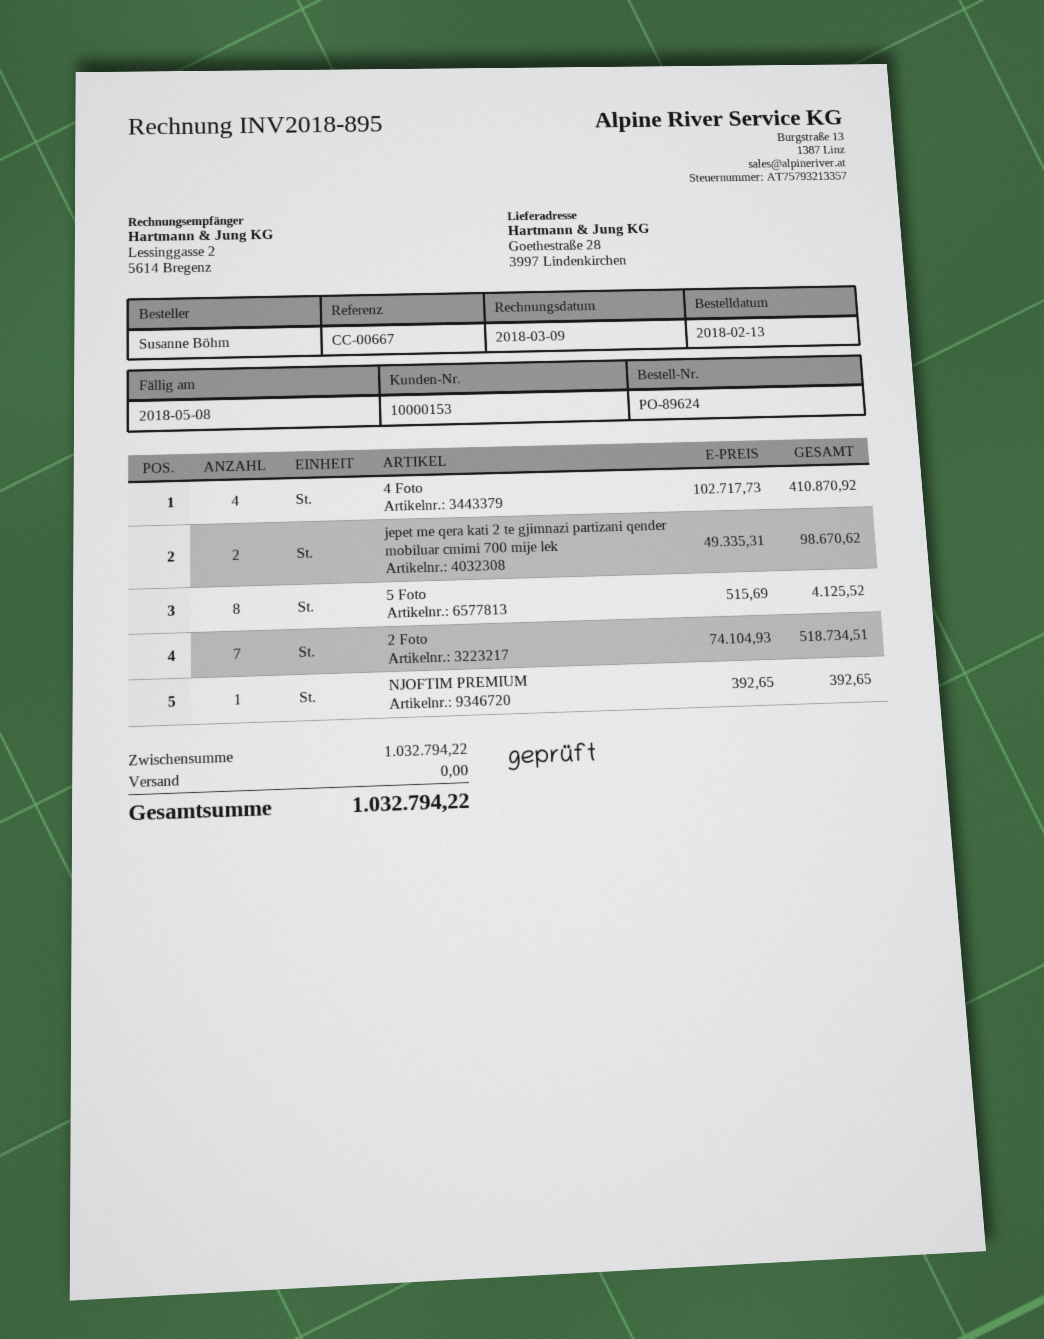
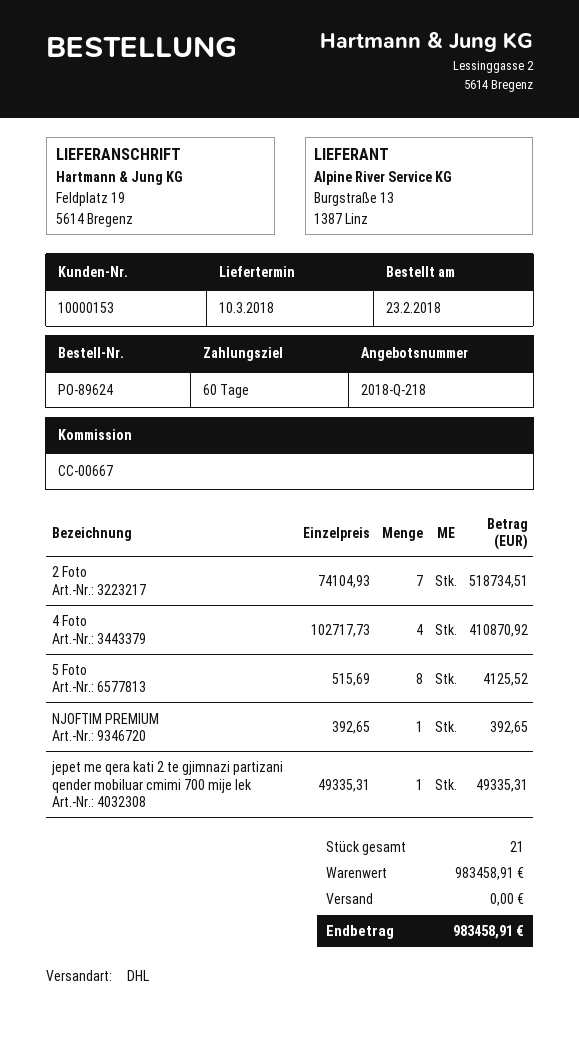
order date: 2018-02-13 -> 2018-02-23
ship to: Goethestraße 28, 3997 Lindenkirchen -> Feldplatz 19, 5614 Bregenz
jepet me qera kati 2 te gjimnazi partizani qender mobiluar cmimi 700 mije lek: 2 x 49335.31 = 98670.62 -> 1 x 49335.31 = 49335.31
subtotal: 1032794.22 -> 983458.91
total: 1032794.22 -> 983458.91

